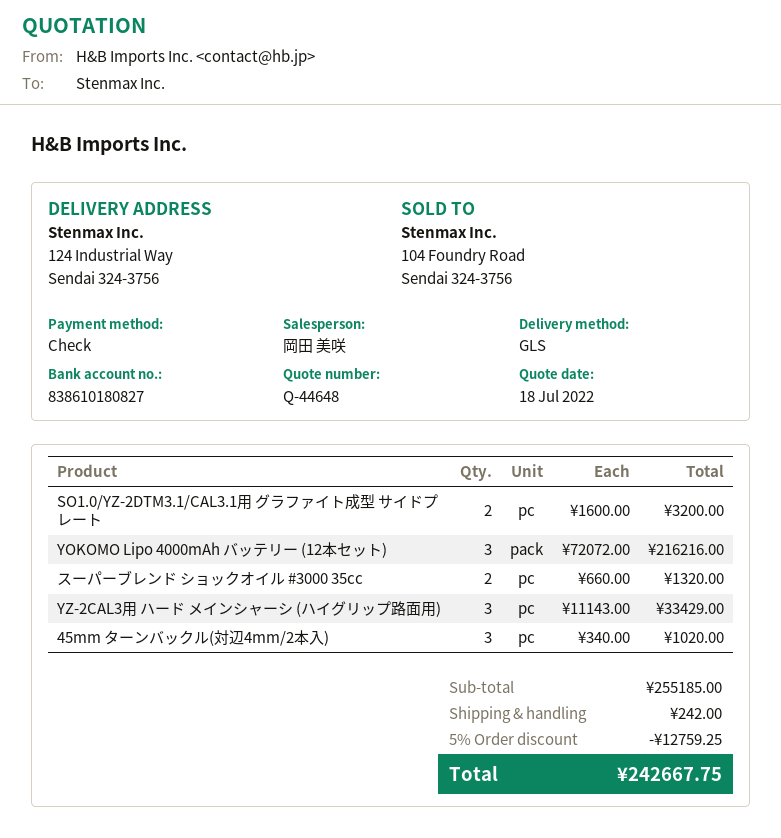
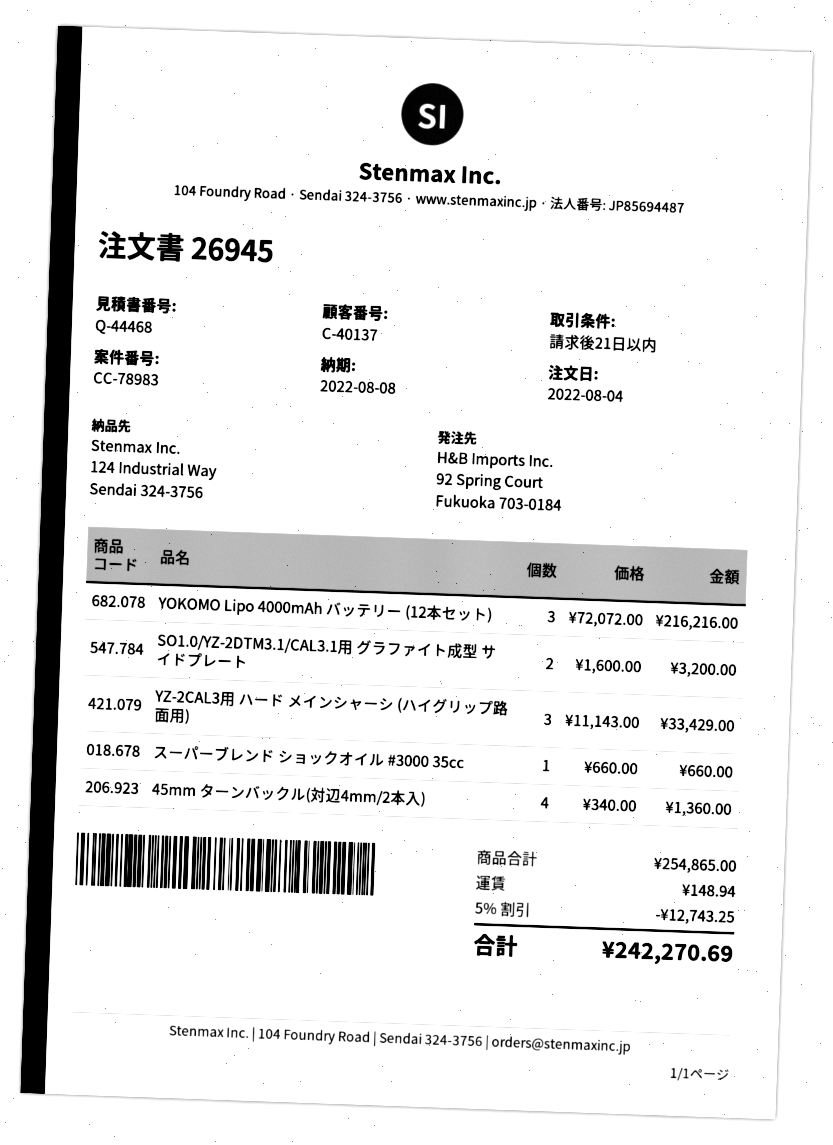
quote number: Q-44648 -> Q-44468
スーパーブレンド ショックオイル #3000 35cc: 2 x 660.00 = 1320.00 -> 1 x 660.00 = 660.00
45mm ターンバックル(対辺4mm/2本入): 3 x 340.00 = 1020.00 -> 4 x 340.00 = 1360.00
subtotal: 255185.00 -> 254865.00
discount: 5% = 12759.25 -> 5% = 12743.25
shipping: 242.00 -> 148.94
total: 242667.75 -> 242270.69

